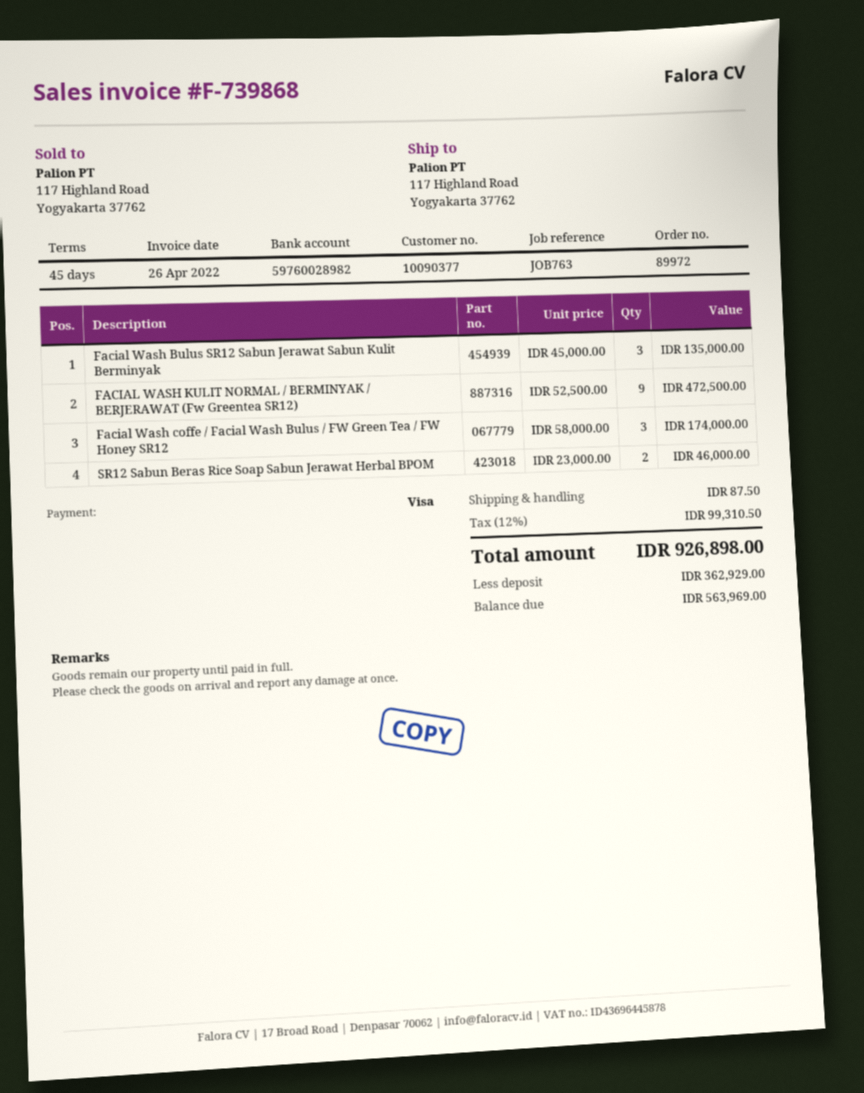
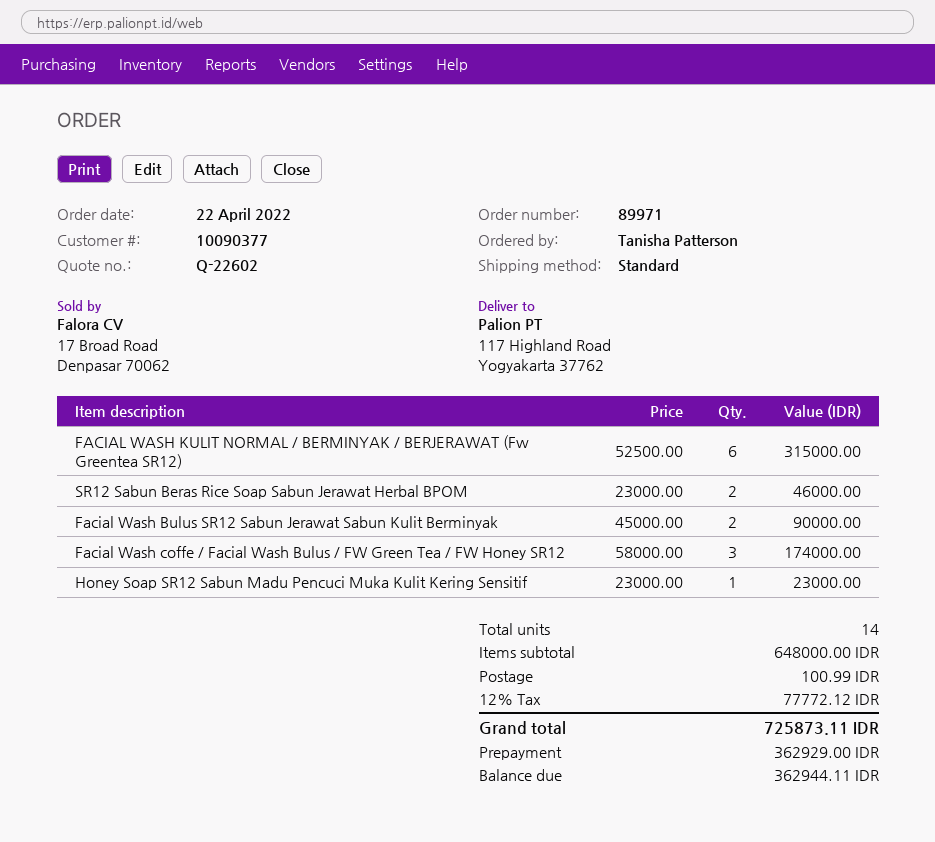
order number: 89972 -> 89971
Facial Wash Bulus SR12 Sabun Jerawat Sabun Kulit Berminyak: 3 x 45000.00 = 135000.00 -> 2 x 45000.00 = 90000.00
FACIAL WASH KULIT NORMAL / BERMINYAK / BERJERAWAT (Fw Greentea SR12): 9 x 52500.00 = 472500.00 -> 6 x 52500.00 = 315000.00
Honey Soap SR12 Sabun Madu Pencuci Muka Kulit Kering Sensitif: none -> 1 x 23000.00 = 23000.00
shipping: 87.50 -> 100.99
tax: 12% = 99310.50 -> 12% = 77772.12
total: 926898.00 -> 725873.11
balance: 563969.00 -> 362944.11

